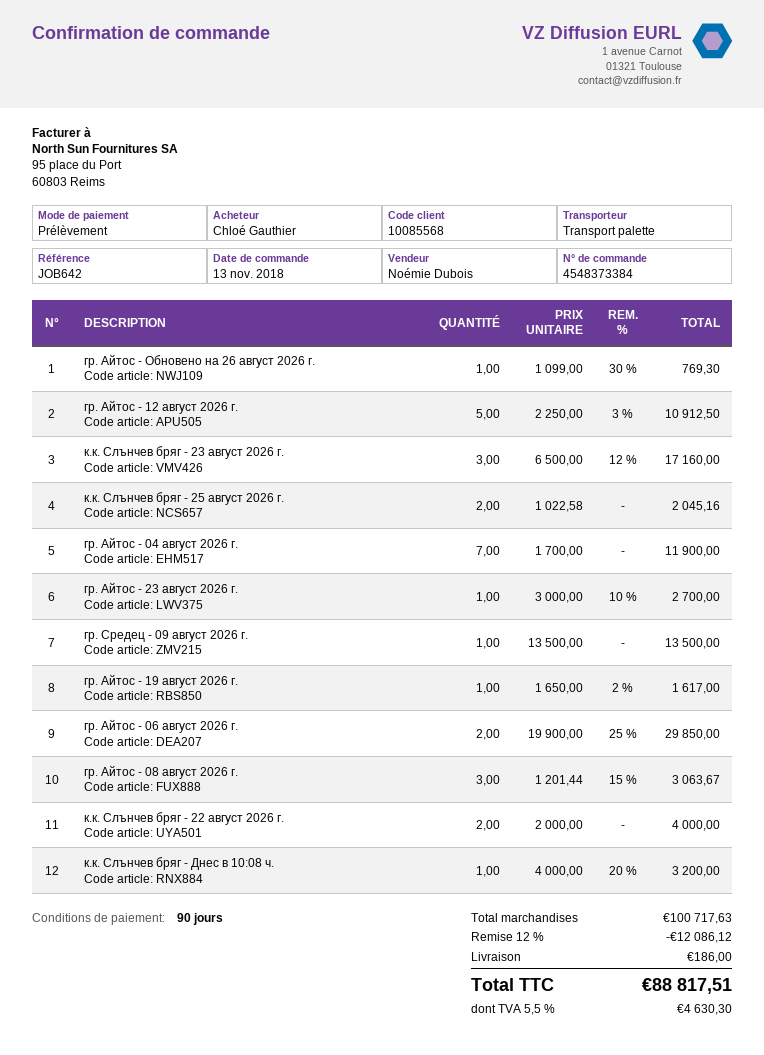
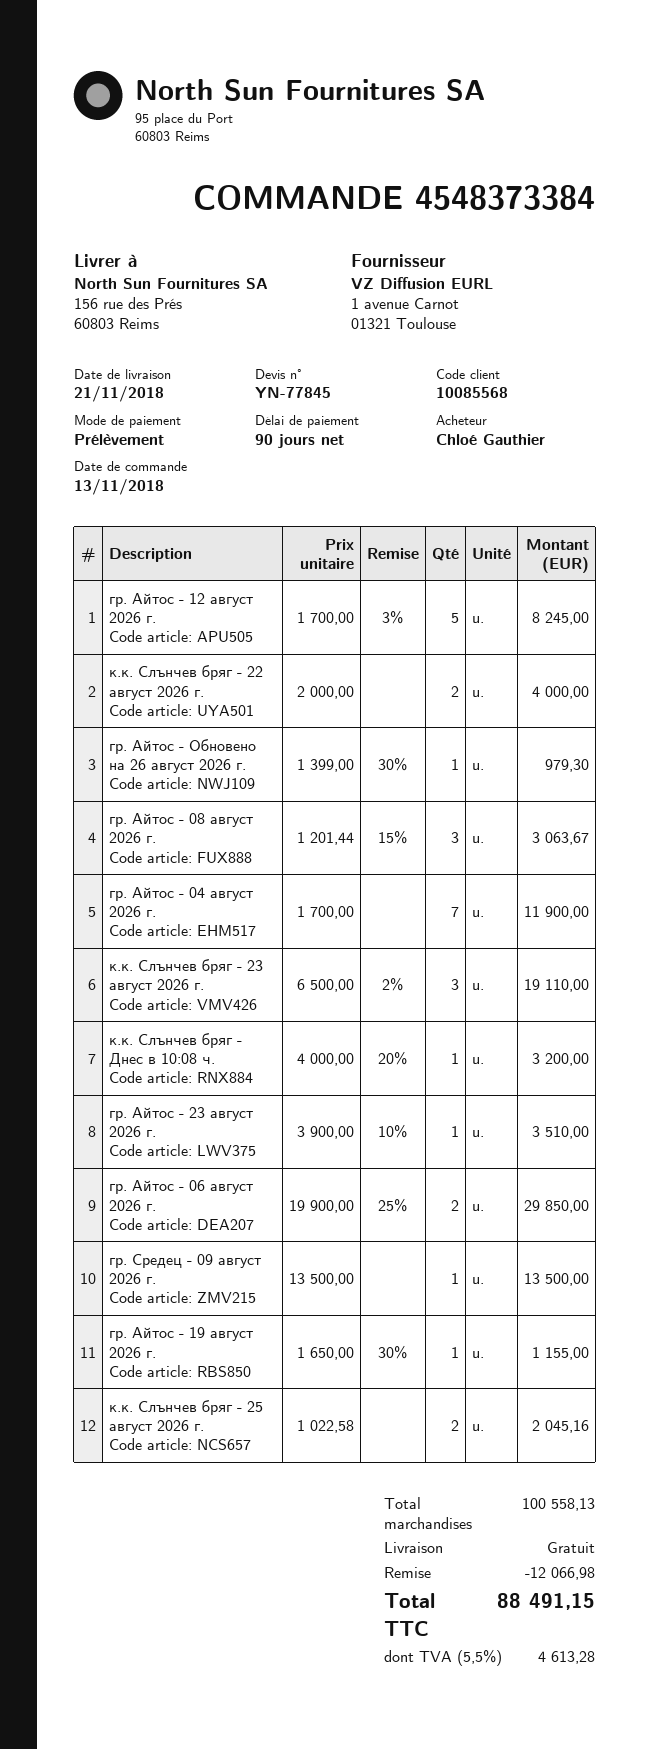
гр. Айтос - Обновено на 26 август 2026 г.: 1 x 1099.00 - 30% = 769.30 -> 1 x 1399.00 - 30% = 979.30
гр. Айтос - 12 август 2026 г.: 5 x 2250.00 - 3% = 10912.50 -> 5 x 1700.00 - 3% = 8245.00
к.к. Слънчев бряг - 23 август 2026 г.: 3 x 6500.00 - 12% = 17160.00 -> 3 x 6500.00 - 2% = 19110.00
гр. Айтос - 23 август 2026 г.: 1 x 3000.00 - 10% = 2700.00 -> 1 x 3900.00 - 10% = 3510.00
гр. Айтос - 19 август 2026 г.: 1 x 1650.00 - 2% = 1617.00 -> 1 x 1650.00 - 30% = 1155.00
subtotal: 100717.63 -> 100558.13
discount: 12086.12 -> 12066.98
shipping: 186.00 -> 0.00
tax: 5.5% = 4630.30 -> 5.5% = 4613.28
total: 88817.51 -> 88491.15

